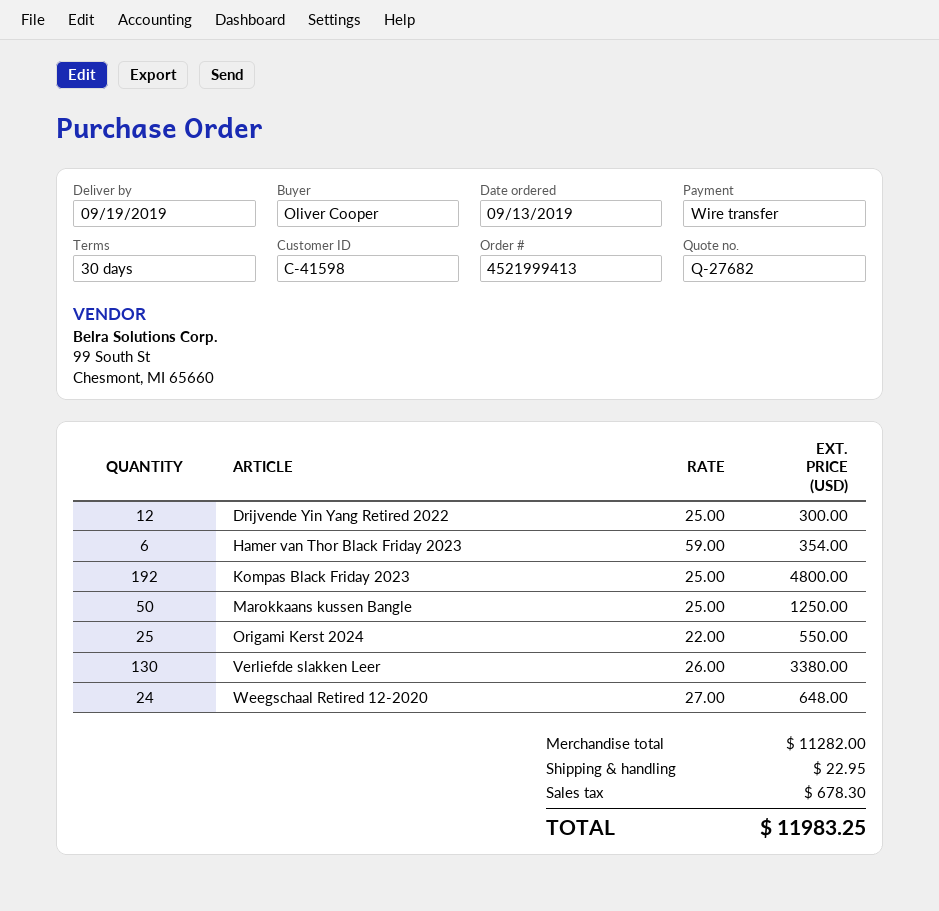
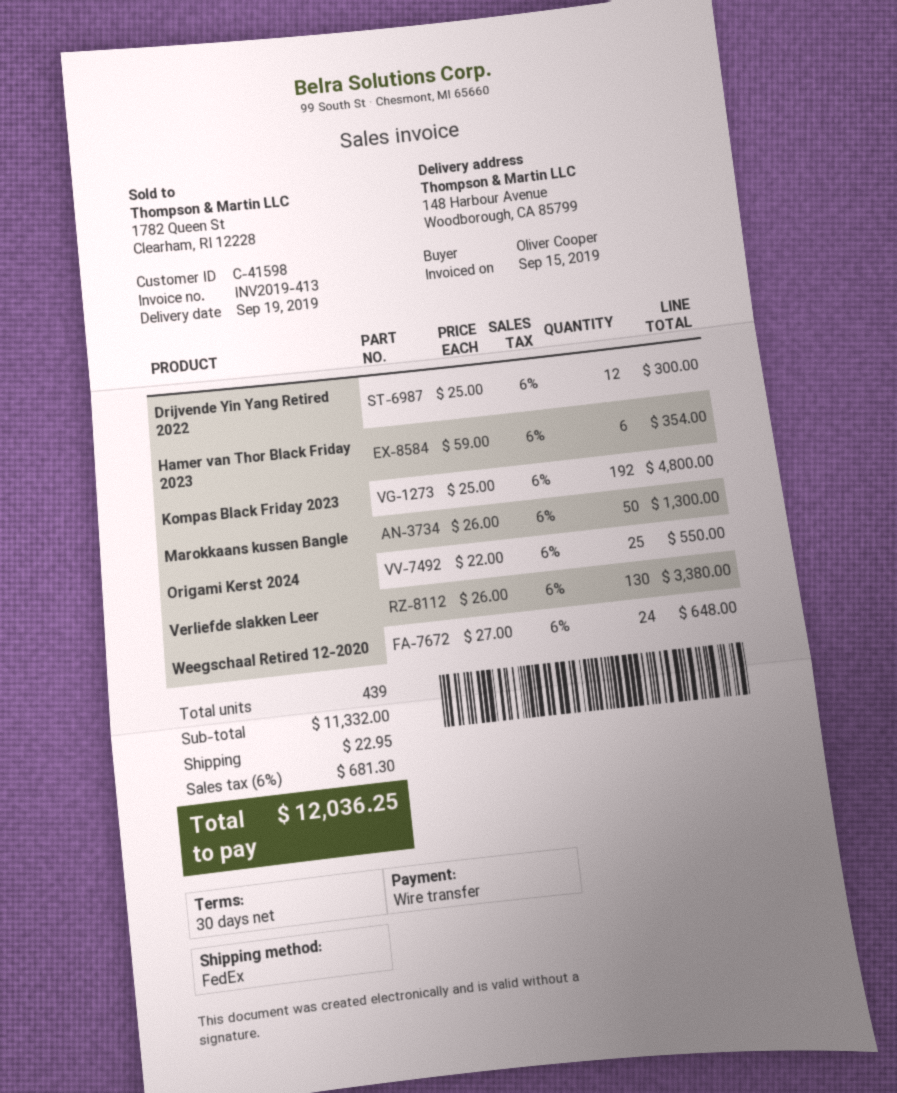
Marokkaans kussen Bangle: 50 x 25.00 = 1250.00 -> 50 x 26.00 = 1300.00
subtotal: 11282.00 -> 11332.00
tax: 678.30 -> 681.30
total: 11983.25 -> 12036.25

